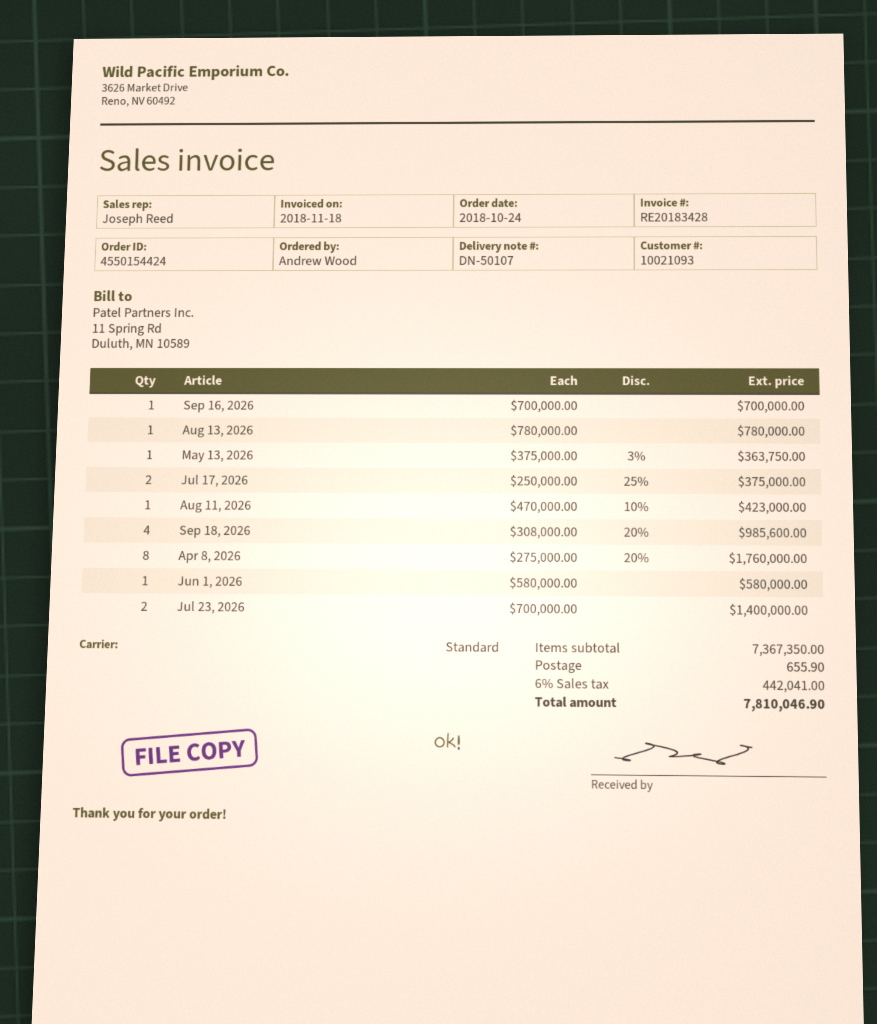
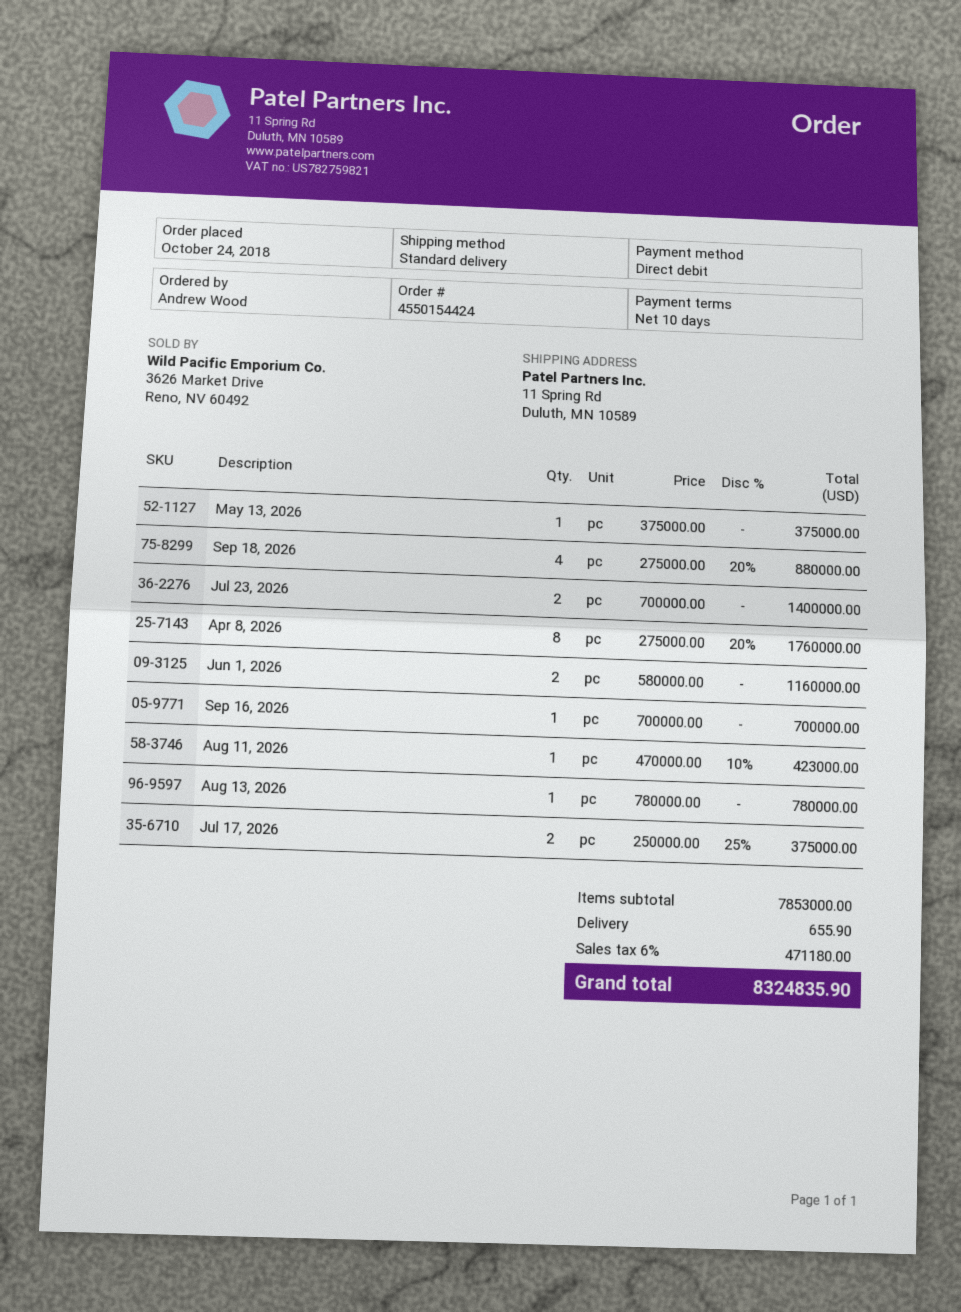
May 13, 2026: 1 x 375000.00 - 3% = 363750.00 -> 1 x 375000.00 = 375000.00
Sep 18, 2026: 4 x 308000.00 - 20% = 985600.00 -> 4 x 275000.00 - 20% = 880000.00
Jun 1, 2026: 1 x 580000.00 = 580000.00 -> 2 x 580000.00 = 1160000.00
subtotal: 7367350.00 -> 7853000.00
tax: 6% = 442041.00 -> 6% = 471180.00
total: 7810046.90 -> 8324835.90

